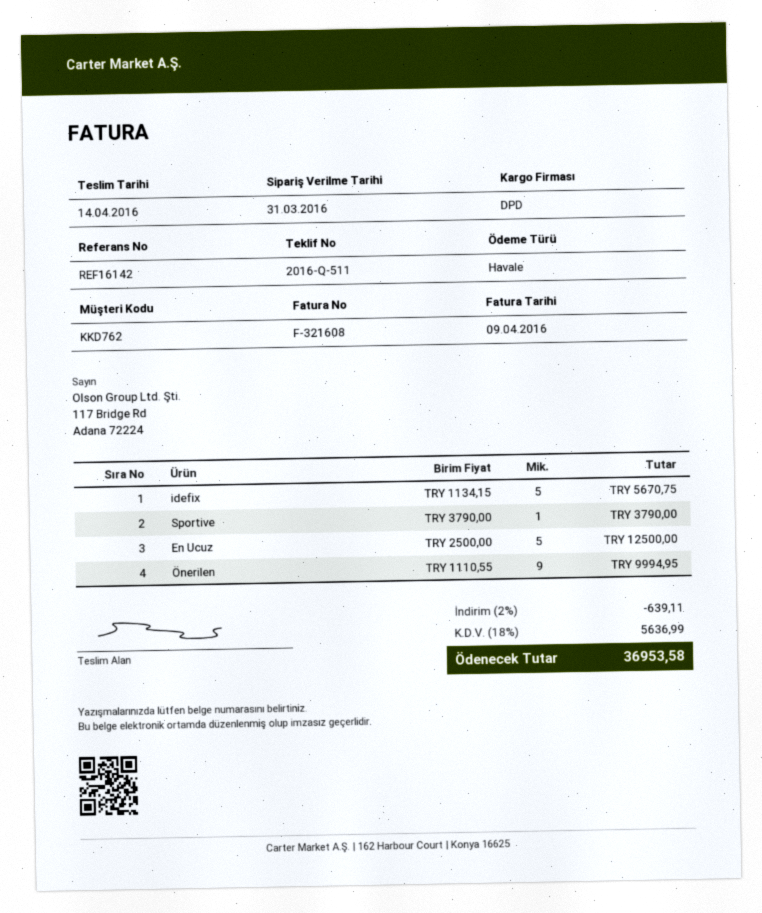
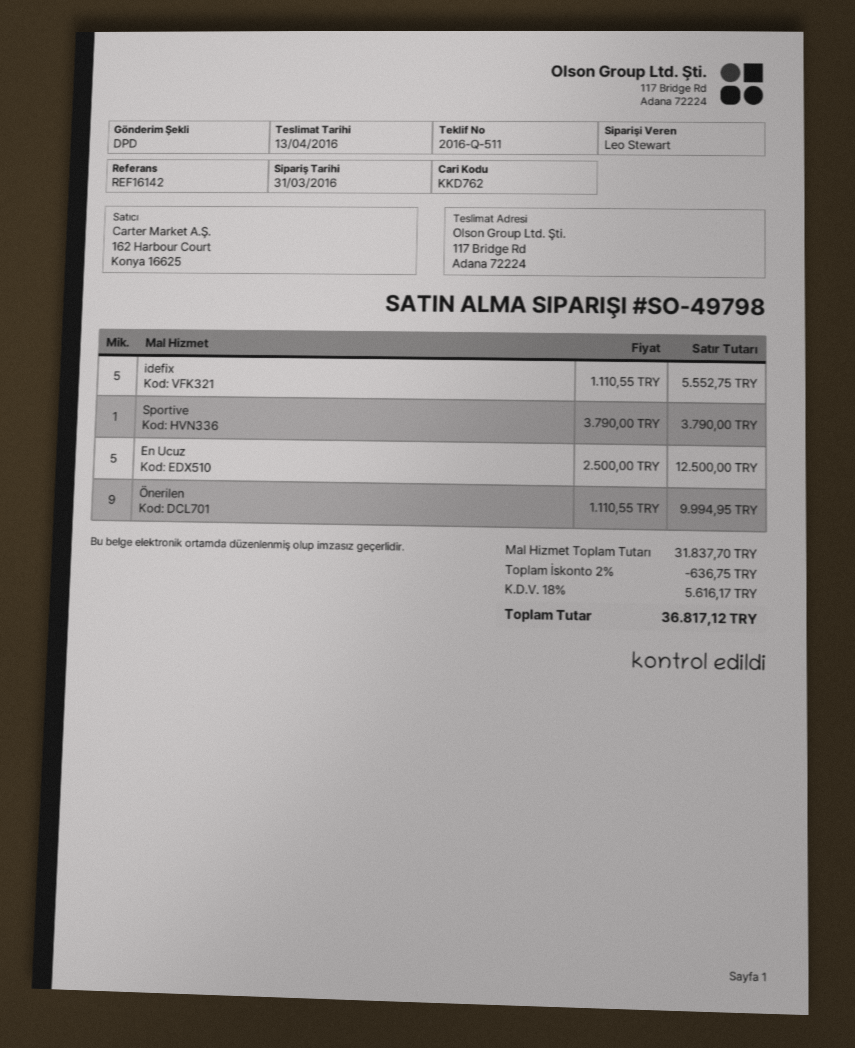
delivery date: 2016-04-14 -> 2016-04-13
idefix: 5 x 1134.15 = 5670.75 -> 5 x 1110.55 = 5552.75
discount: 2% = 639.11 -> 2% = 636.75
tax: 18% = 5636.99 -> 18% = 5616.17
total: 36953.58 -> 36817.12

